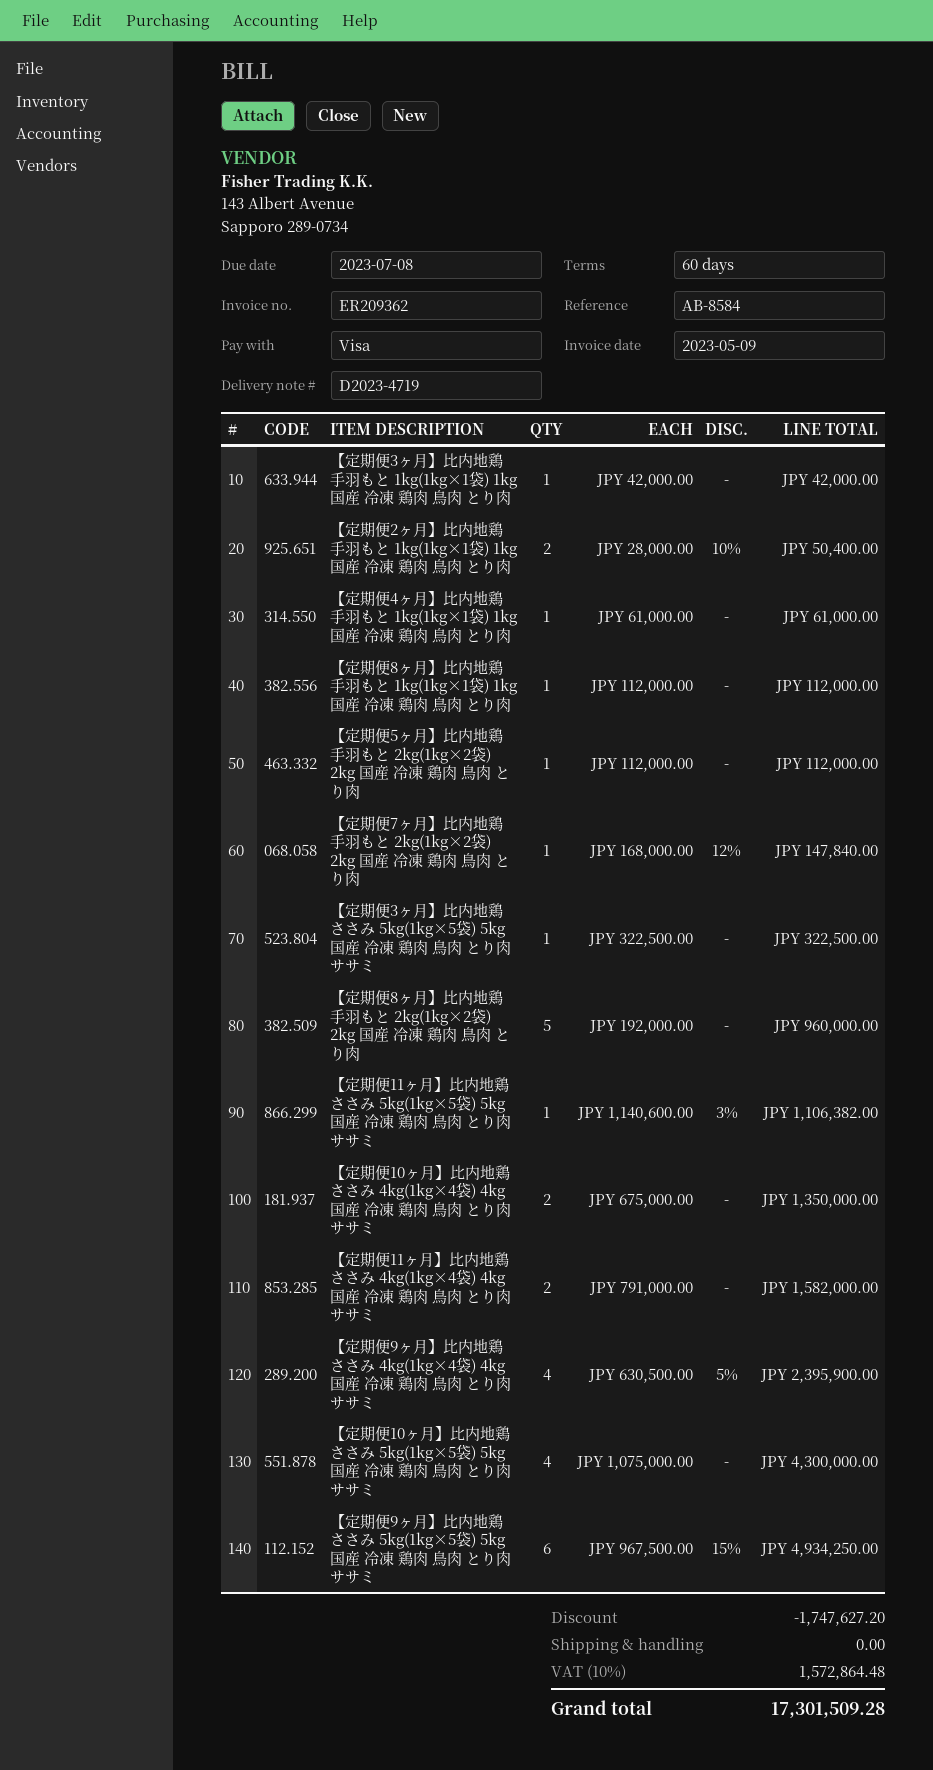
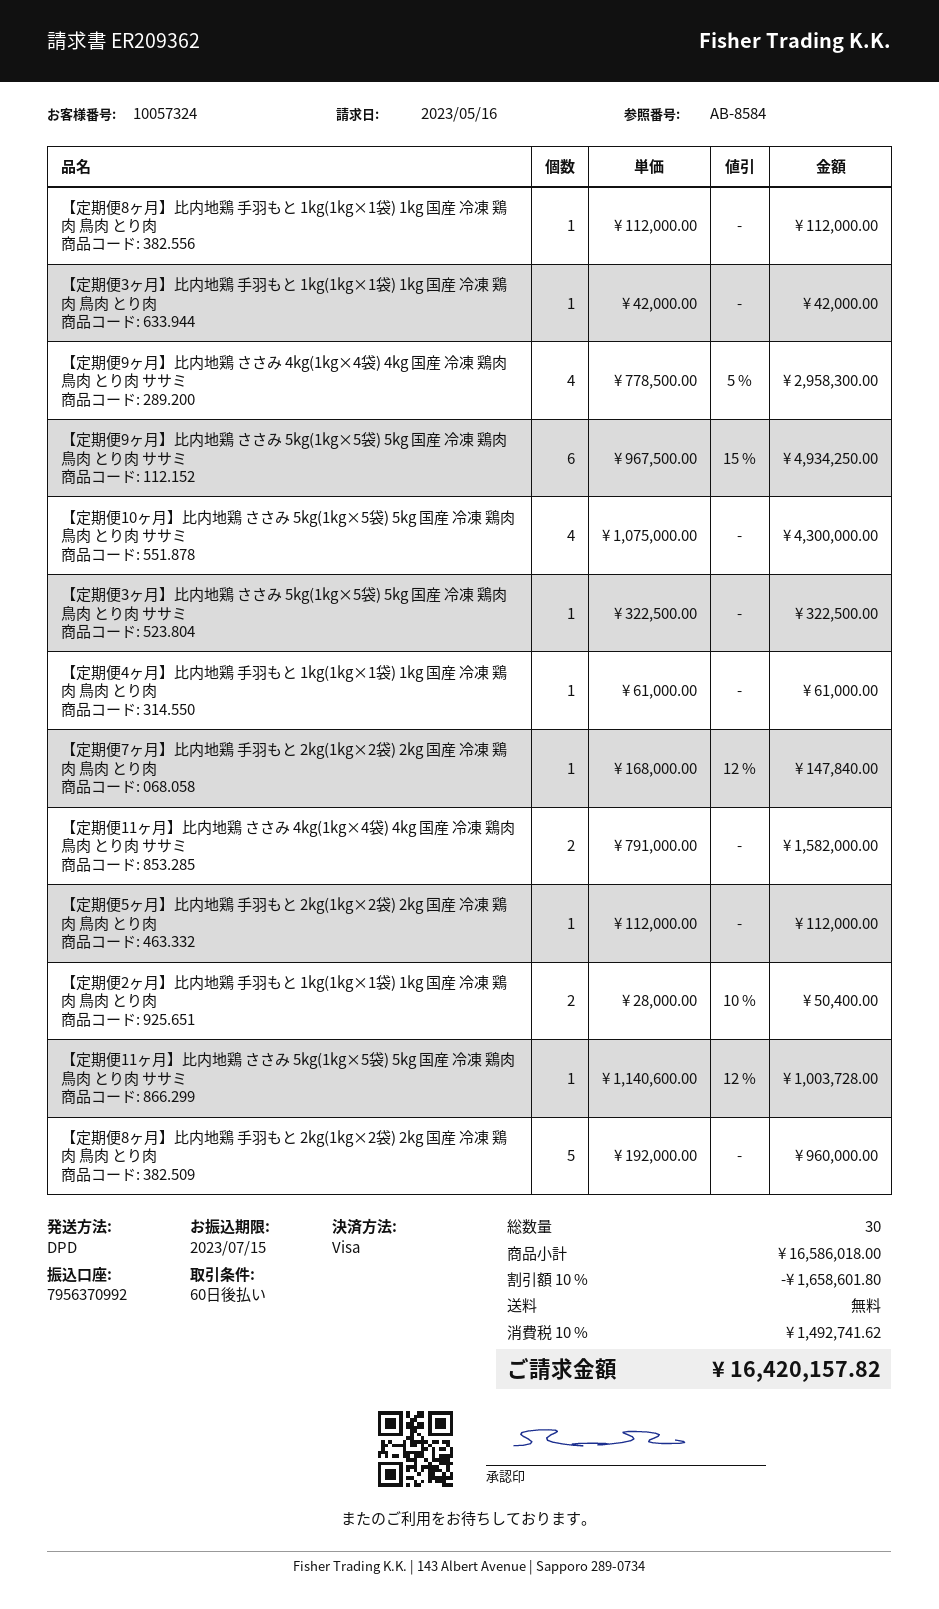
invoice date: 2023-05-09 -> 2023-05-16
due date: 2023-07-08 -> 2023-07-15
【定期便11ヶ月】比内地鶏 ささみ 5kg(1kg×5袋) 5kg 国産 冷凍 鶏肉 鳥肉 とり肉 ササミ: 1 x 1140600.00 - 3% = 1106382.00 -> 1 x 1140600.00 - 12% = 1003728.00
【定期便10ヶ月】比内地鶏 ささみ 4kg(1kg×4袋) 4kg 国産 冷凍 鶏肉 鳥肉 とり肉 ササミ: 2 x 675000.00 = 1350000.00 -> none
【定期便9ヶ月】比内地鶏 ささみ 4kg(1kg×4袋) 4kg 国産 冷凍 鶏肉 鳥肉 とり肉 ササミ: 4 x 630500.00 - 5% = 2395900.00 -> 4 x 778500.00 - 5% = 2958300.00
discount: 1747627.20 -> 1658601.80
tax: 10% = 1572864.48 -> 10% = 1492741.62
total: 17301509.28 -> 16420157.82

